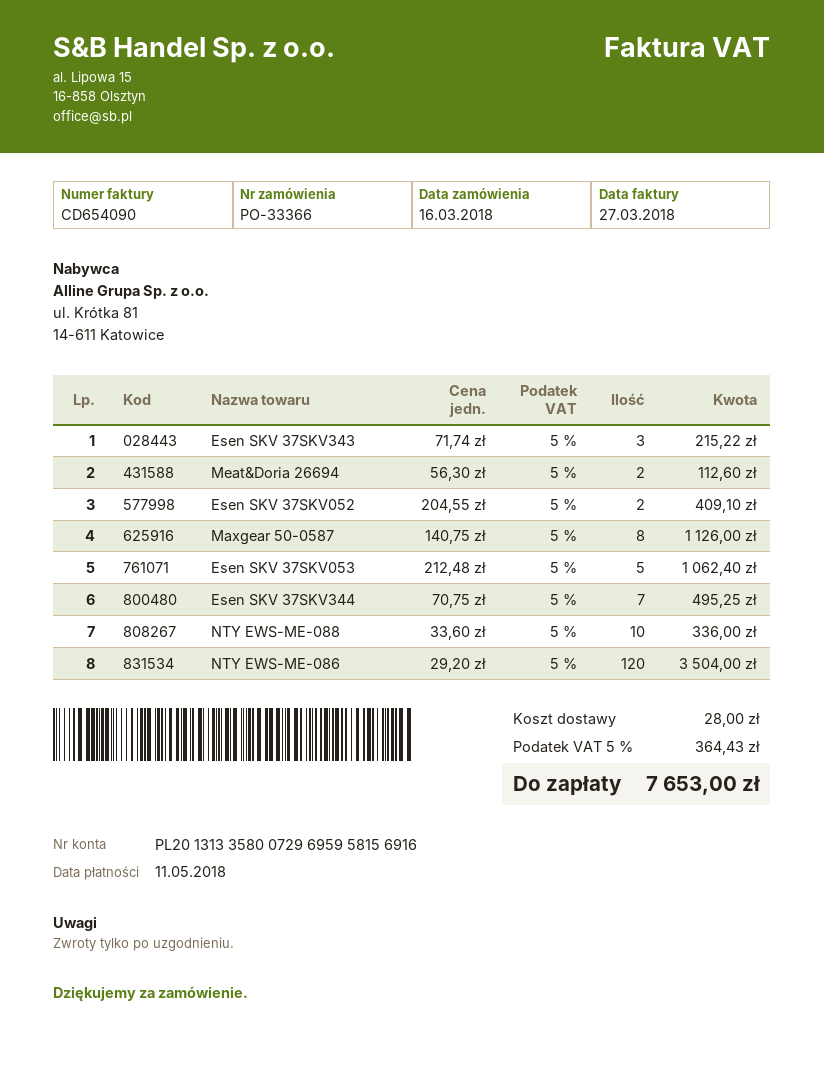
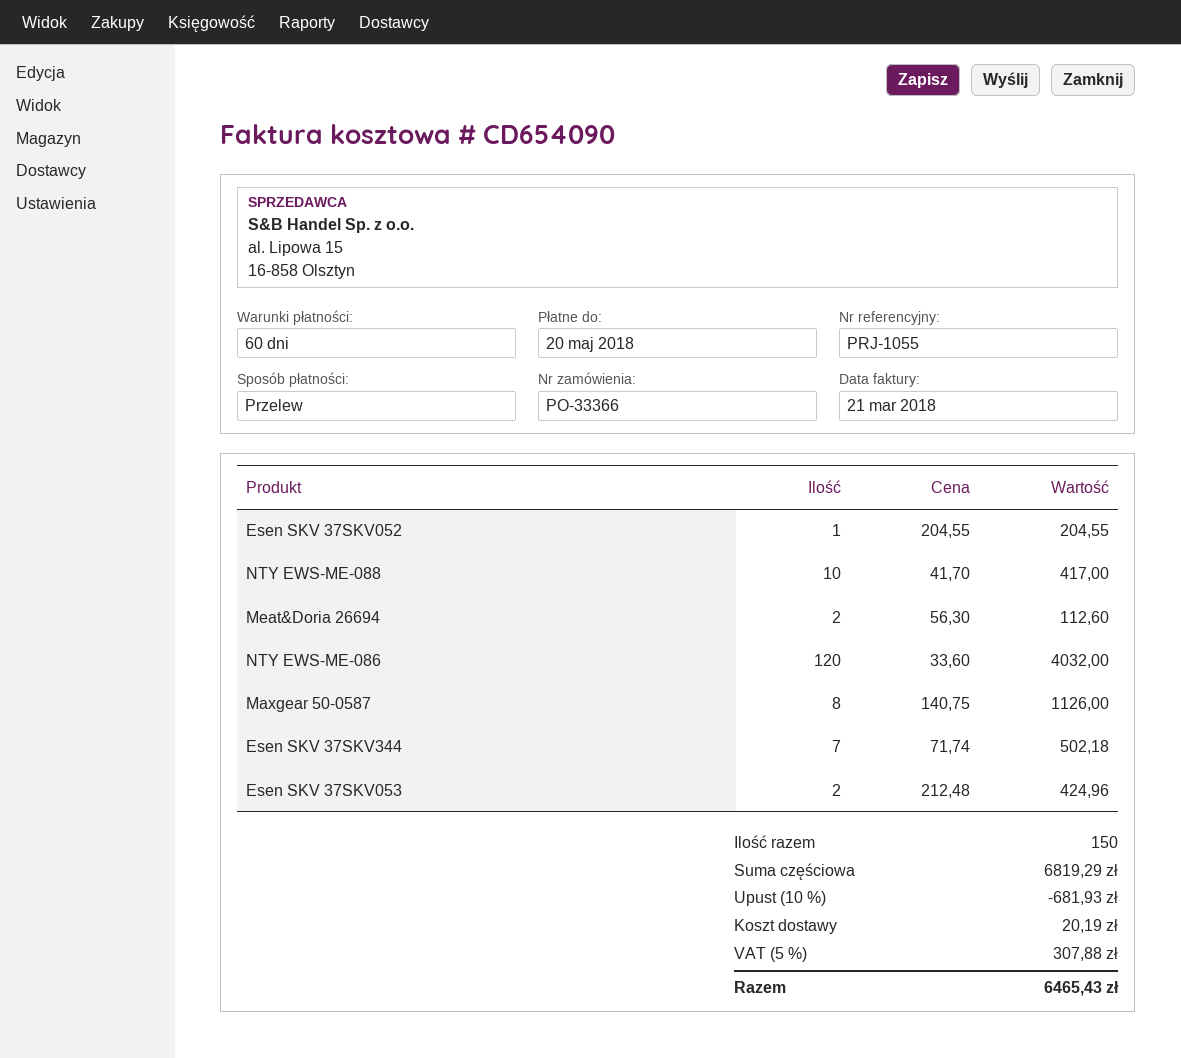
invoice date: 2018-03-27 -> 2018-03-21
due date: 2018-05-11 -> 2018-05-20
Esen SKV 37SKV343: 3 x 71.74 = 215.22 -> none
Esen SKV 37SKV052: 2 x 204.55 = 409.10 -> 1 x 204.55 = 204.55
Esen SKV 37SKV053: 5 x 212.48 = 1062.40 -> 2 x 212.48 = 424.96
Esen SKV 37SKV344: 7 x 70.75 = 495.25 -> 7 x 71.74 = 502.18
NTY EWS-ME-088: 10 x 33.60 = 336.00 -> 10 x 41.70 = 417.00
NTY EWS-ME-086: 120 x 29.20 = 3504.00 -> 120 x 33.60 = 4032.00
discount: none -> 10% = 681.93
shipping: 28.00 -> 20.19
tax: 5% = 364.43 -> 5% = 307.88
total: 7653.00 -> 6465.43

